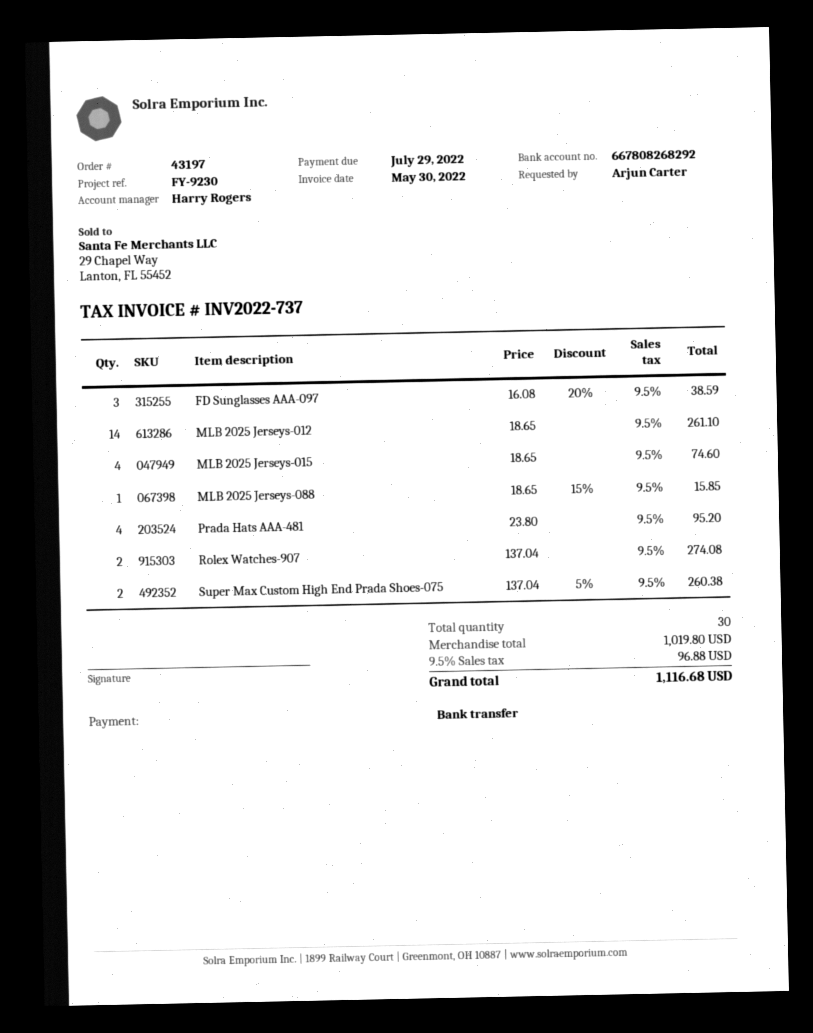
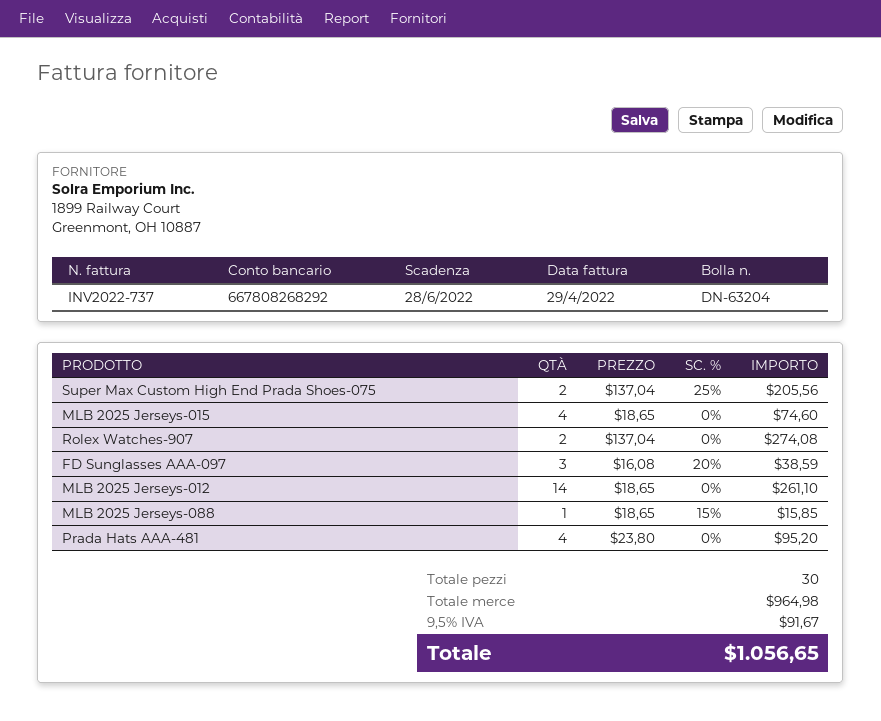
invoice date: 2022-05-30 -> 2022-04-29
due date: 2022-07-29 -> 2022-06-28
Super Max Custom High End Prada Shoes-075: 2 x 137.04 - 5% = 260.38 -> 2 x 137.04 - 25% = 205.56
subtotal: 1019.80 -> 964.98
tax: 9.5% = 96.88 -> 9.5% = 91.67
total: 1116.68 -> 1056.65

